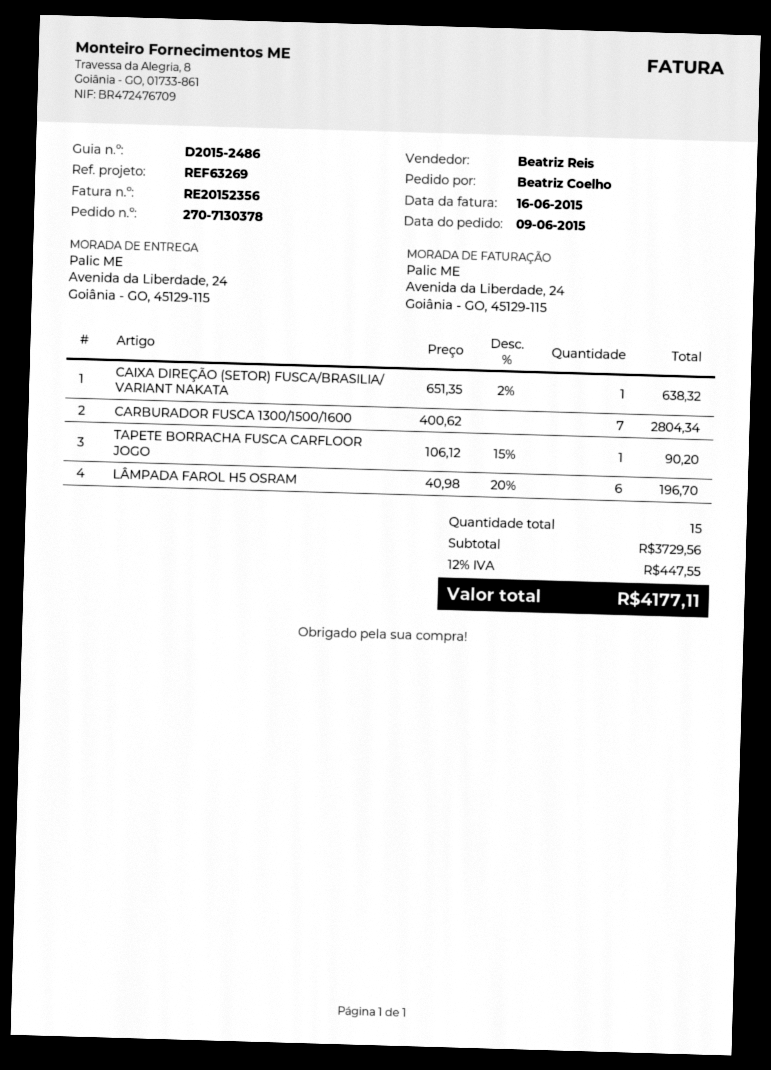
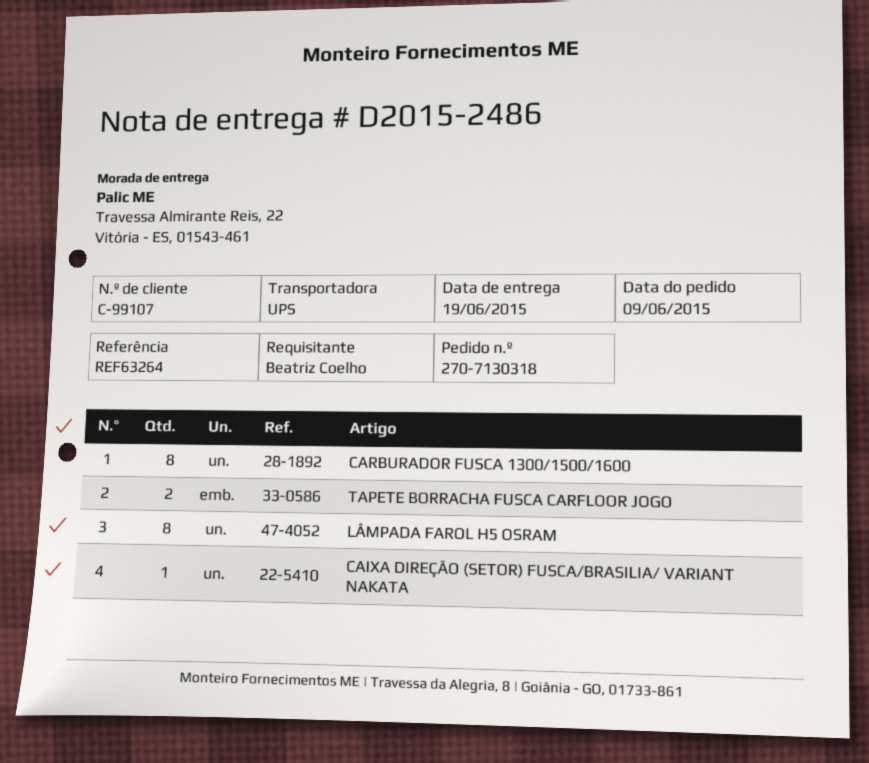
order number: 270-7130378 -> 270-7130318
reference: REF63269 -> REF63264
ship to: Avenida da Liberdade, 24, Goiânia - GO, 45129-115 -> Travessa Almirante Reis, 22, Vitória - ES, 01543-461
CARBURADOR FUSCA 1300/1500/1600: 7 -> 8
TAPETE BORRACHA FUSCA CARFLOOR JOGO: 1 -> 2
LÂMPADA FAROL H5 OSRAM: 6 -> 8

